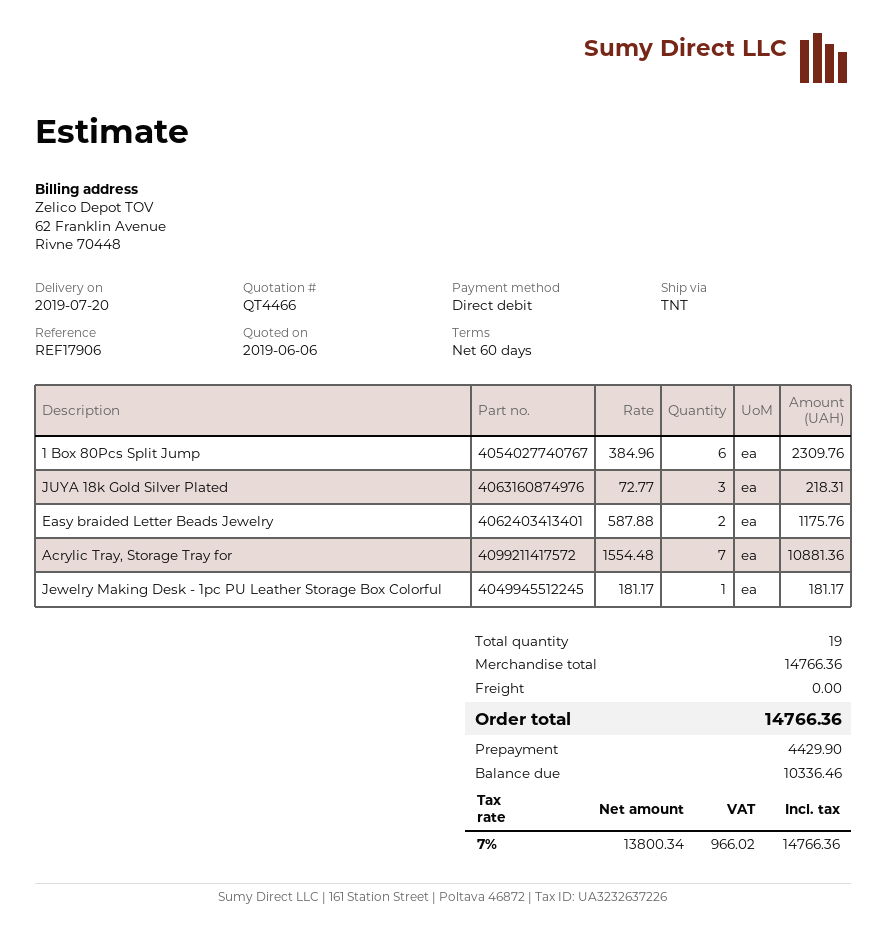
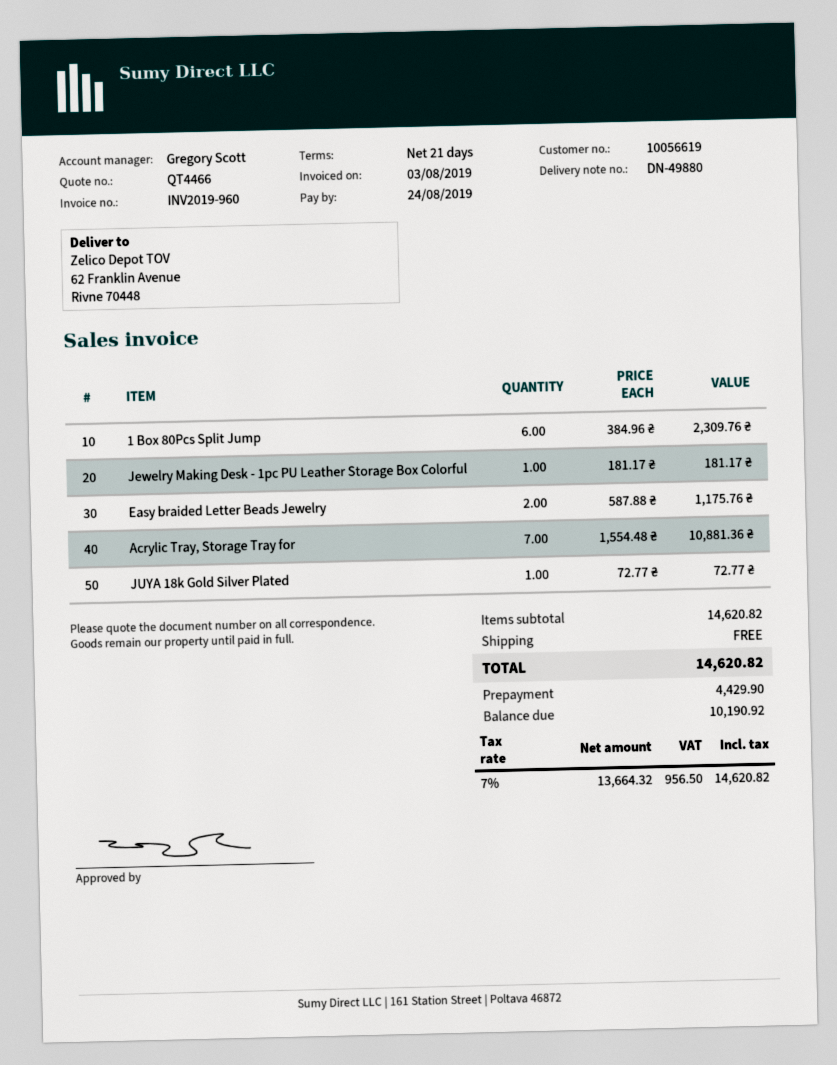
payment terms: 60 days -> 21 days
JUYA 18k Gold Silver Plated: 3 x 72.77 = 218.31 -> 1 x 72.77 = 72.77
subtotal: 14766.36 -> 14620.82
net: 13800.34 -> 13664.32
tax: 7% = 966.02 -> 7% = 956.50
total: 14766.36 -> 14620.82
balance: 10336.46 -> 10190.92

